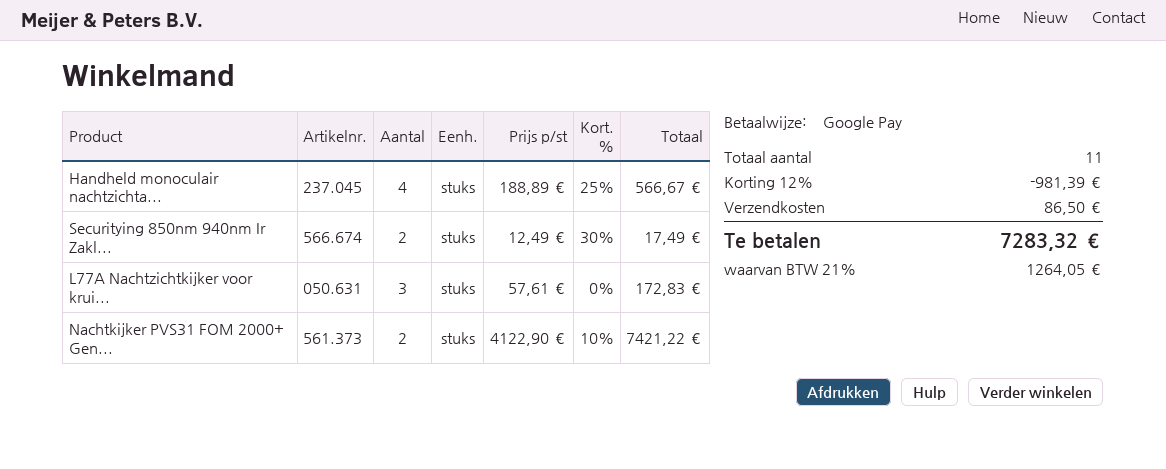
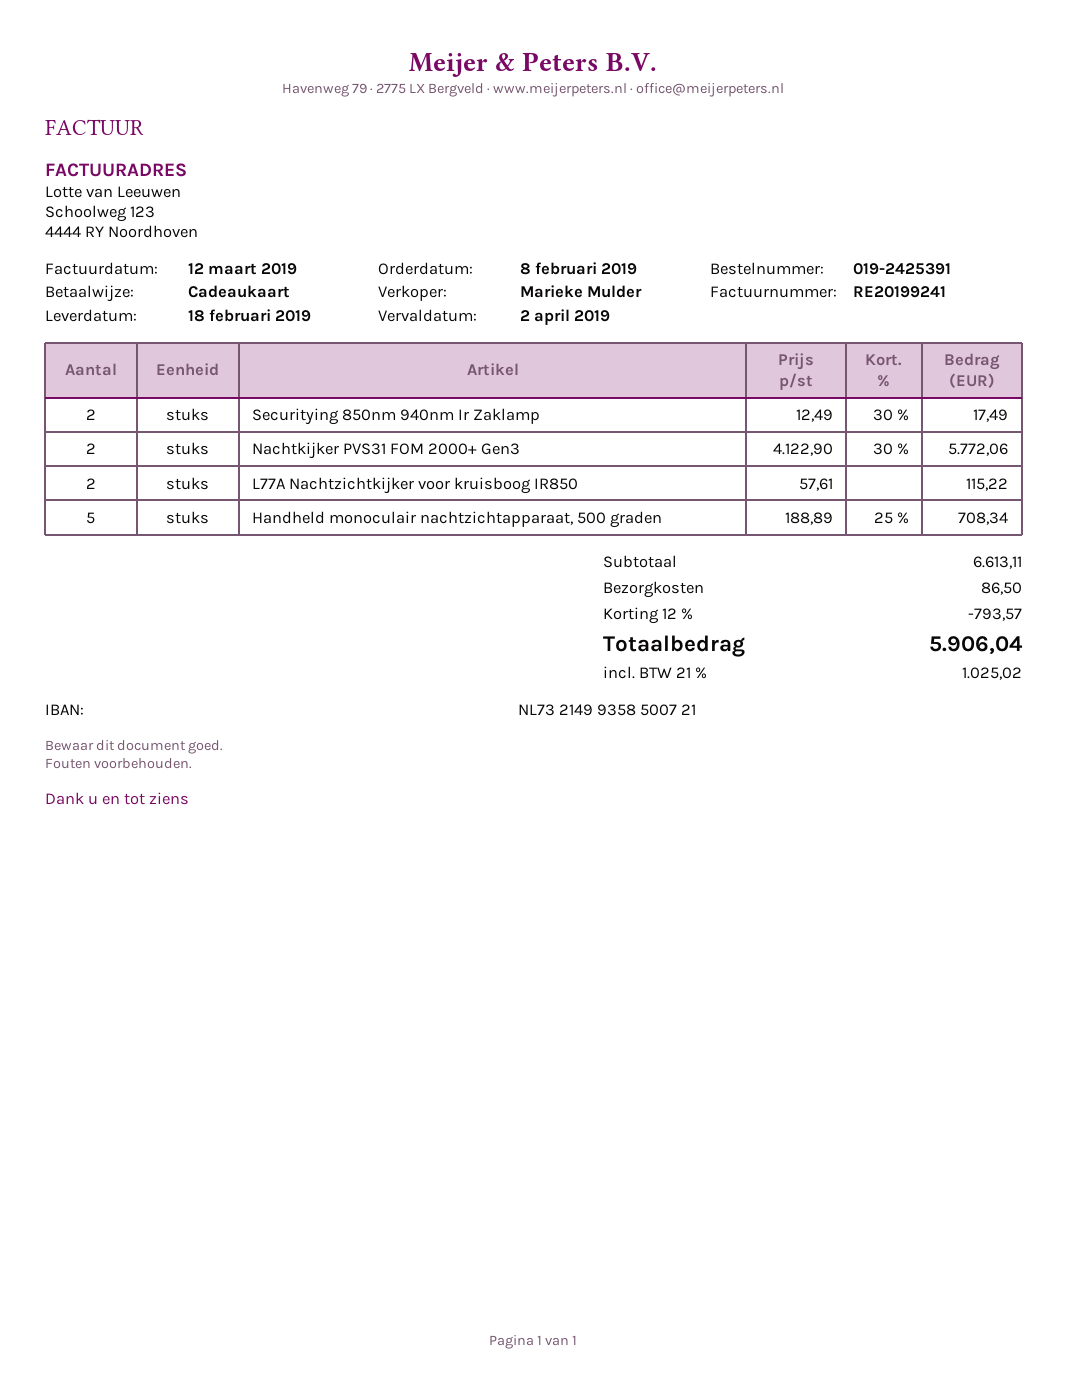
payment method: Google Pay -> gift card
Handheld monoculair nachtzichta...: 4 x 188.89 - 25% = 566.67 -> 5 x 188.89 - 25% = 708.34
L77A Nachtzichtkijker voor krui...: 3 x 57.61 = 172.83 -> 2 x 57.61 = 115.22
Nachtkijker PVS31 FOM 2000+ Gen...: 2 x 4122.90 - 10% = 7421.22 -> 2 x 4122.90 - 30% = 5772.06
discount: 12% = 981.39 -> 12% = 793.57
tax: 21% = 1264.05 -> 21% = 1025.02
total: 7283.32 -> 5906.04

